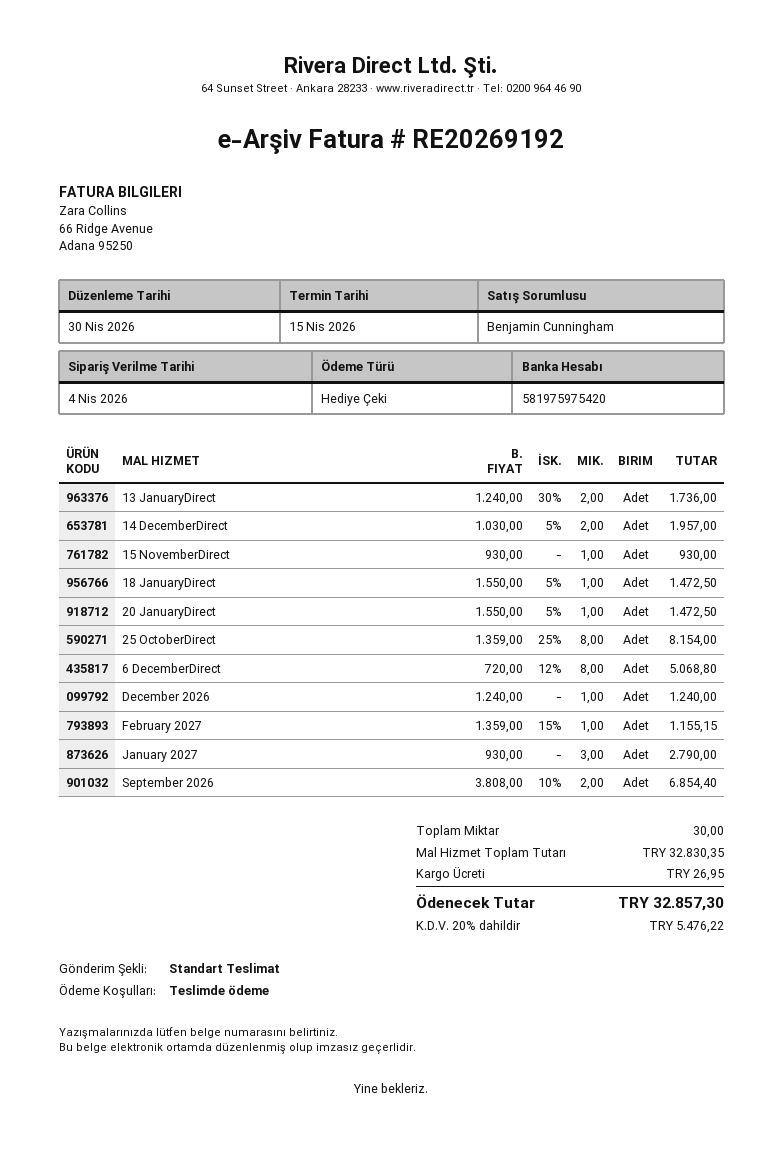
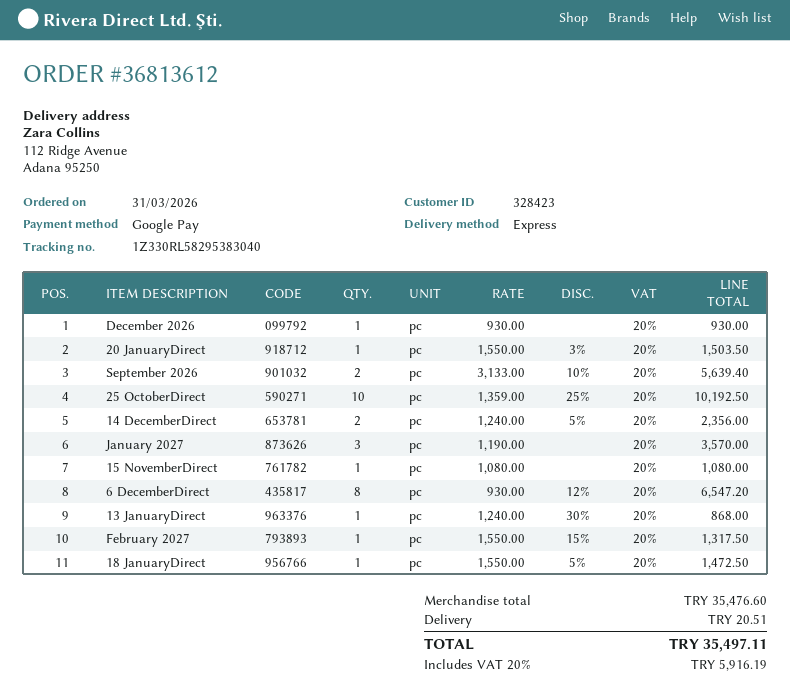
order date: 2026-04-04 -> 2026-03-31
payment method: gift card -> Google Pay
shipping method: standard -> express
13 JanuaryDirect: 2 x 1240.00 - 30% = 1736.00 -> 1 x 1240.00 - 30% = 868.00
14 DecemberDirect: 2 x 1030.00 - 5% = 1957.00 -> 2 x 1240.00 - 5% = 2356.00
15 NovemberDirect: 1 x 930.00 = 930.00 -> 1 x 1080.00 = 1080.00
20 JanuaryDirect: 1 x 1550.00 - 5% = 1472.50 -> 1 x 1550.00 - 3% = 1503.50
25 OctoberDirect: 8 x 1359.00 - 25% = 8154.00 -> 10 x 1359.00 - 25% = 10192.50
6 DecemberDirect: 8 x 720.00 - 12% = 5068.80 -> 8 x 930.00 - 12% = 6547.20
December 2026: 1 x 1240.00 = 1240.00 -> 1 x 930.00 = 930.00
February 2027: 1 x 1359.00 - 15% = 1155.15 -> 1 x 1550.00 - 15% = 1317.50
January 2027: 3 x 930.00 = 2790.00 -> 3 x 1190.00 = 3570.00
September 2026: 2 x 3808.00 - 10% = 6854.40 -> 2 x 3133.00 - 10% = 5639.40
subtotal: 32830.35 -> 35476.60
shipping: 26.95 -> 20.51
tax: 20% = 5476.22 -> 20% = 5916.19
total: 32857.30 -> 35497.11

